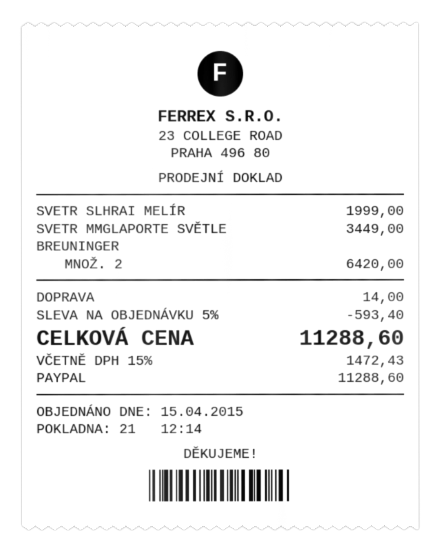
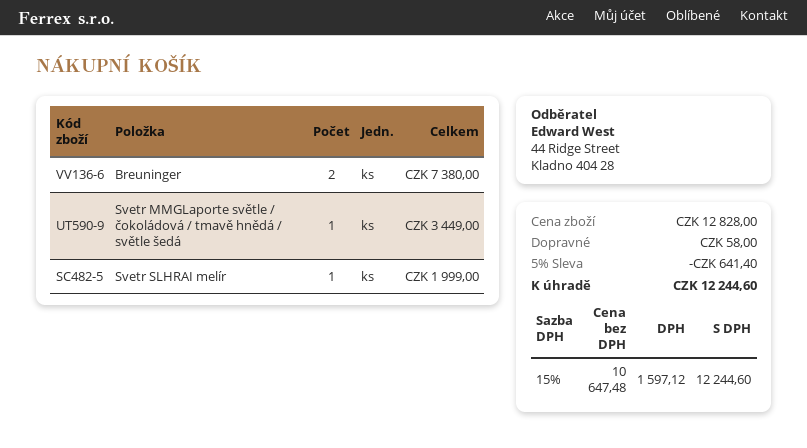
BREUNINGER: 2 for 6420.00 -> 2 for 7380.00
discount: 5% = 593.40 -> 5% = 641.40
shipping: 14.00 -> 58.00
tax: 15% = 1472.43 -> 15% = 1597.12
total: 11288.60 -> 12244.60

